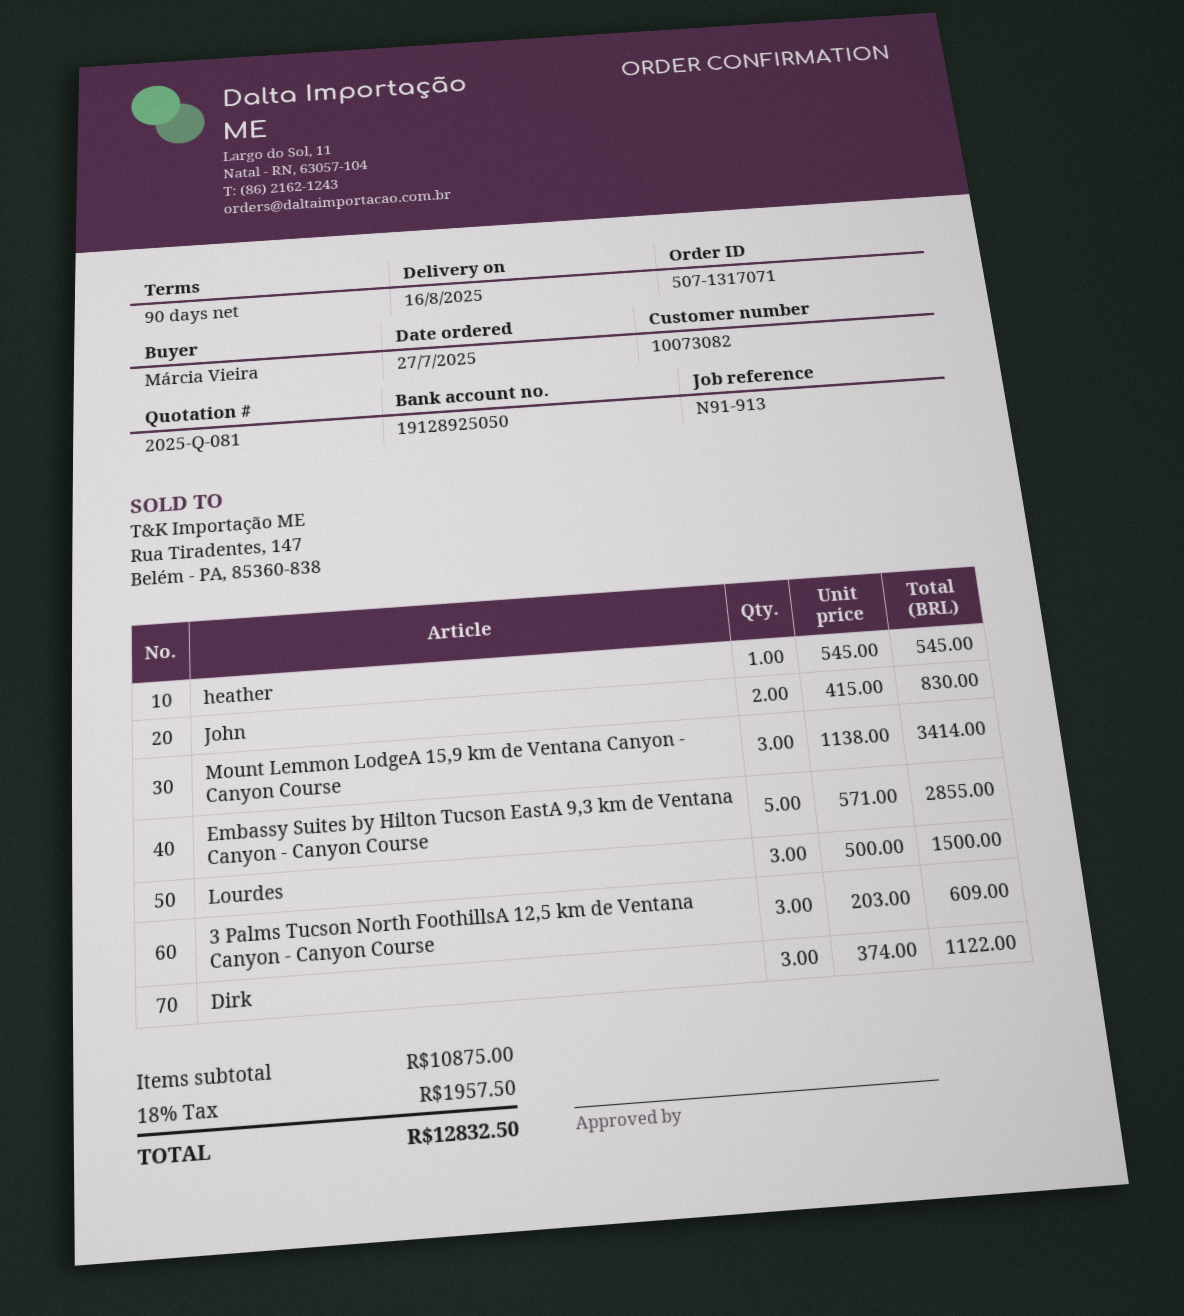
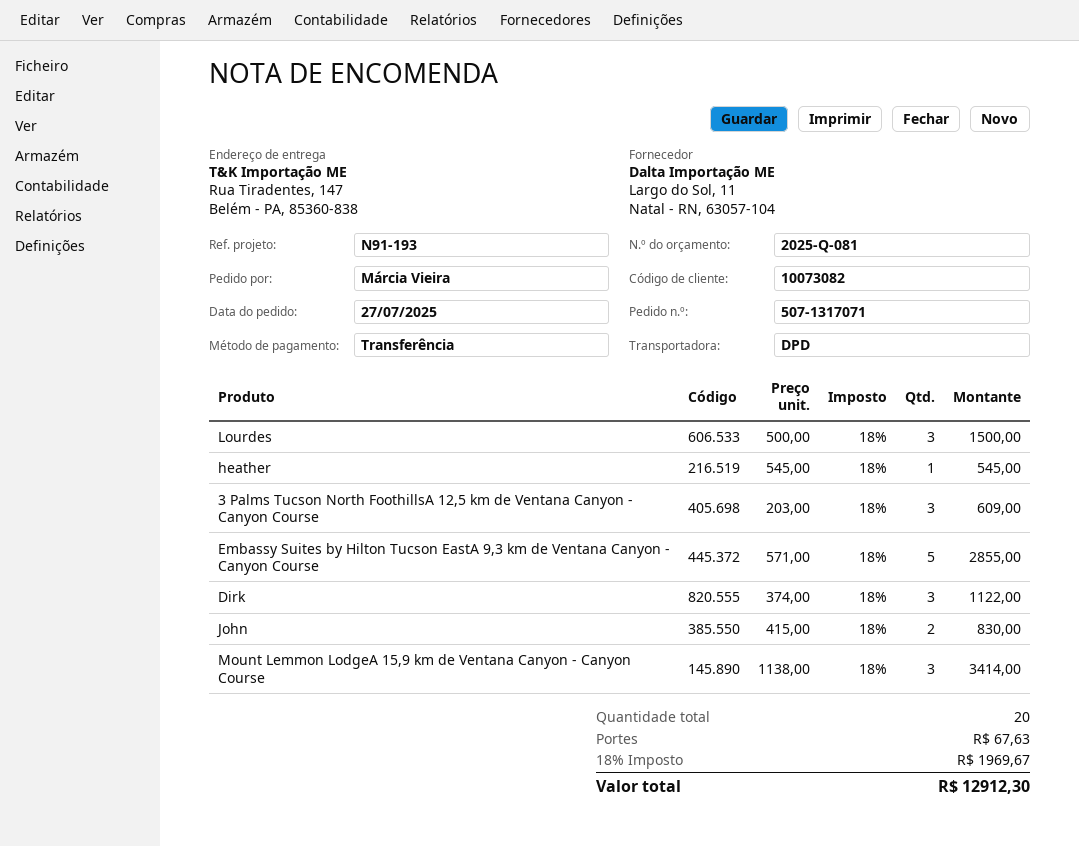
reference: N91-913 -> N91-193
shipping: none -> 67.63
tax: 18% = 1957.50 -> 18% = 1969.67
total: 12832.50 -> 12912.30

